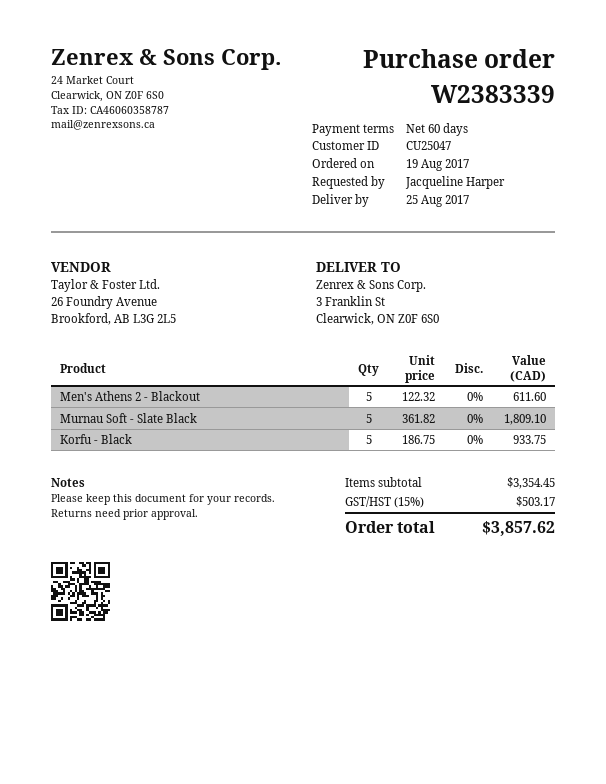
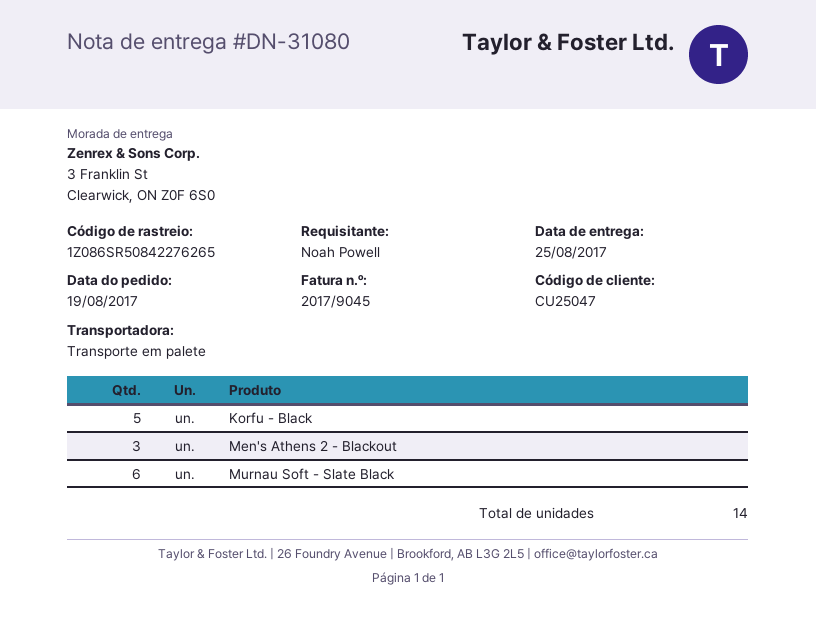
ordered by: Jacqueline Harper -> Noah Powell
Men's Athens 2 - Blackout: 5 -> 3
Murnau Soft - Slate Black: 5 -> 6

